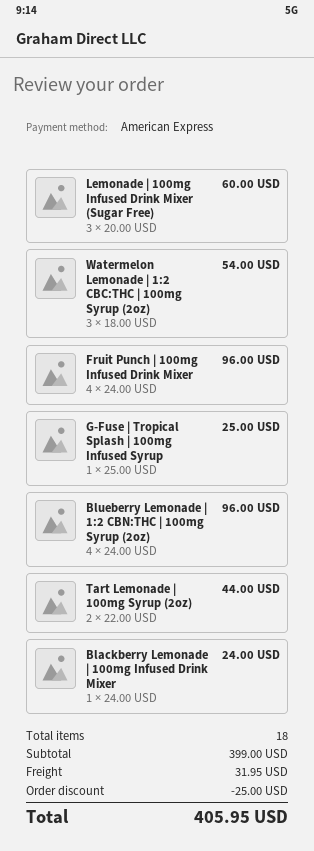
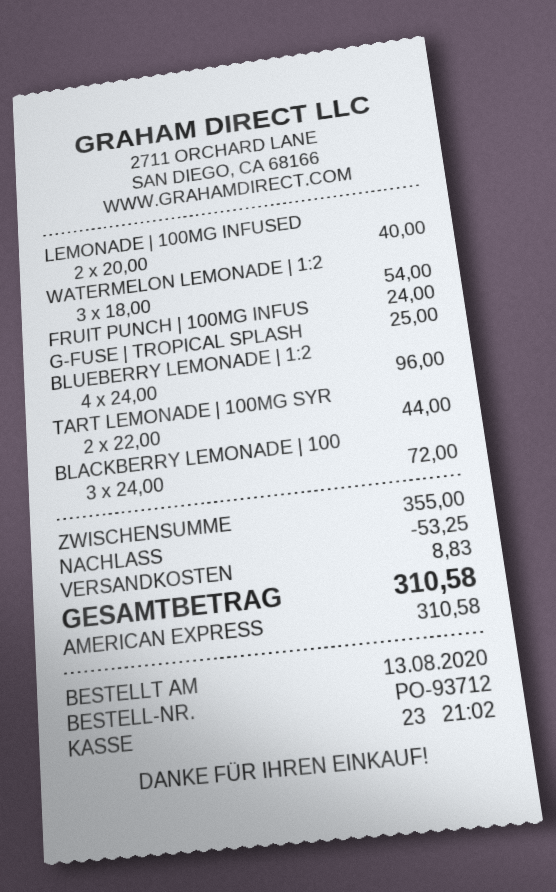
Lemonade | 100mg Infused Drink Mixer (Sugar Free): 3 x 20.00 = 60.00 -> 2 x 20.00 = 40.00
Fruit Punch | 100mg Infused Drink Mixer: 4 x 24.00 = 96.00 -> 1 x 24.00 = 24.00
Blackberry Lemonade | 100mg Infused Drink Mixer: 1 x 24.00 = 24.00 -> 3 x 24.00 = 72.00
subtotal: 399.00 -> 355.00
discount: 25.00 -> 53.25
shipping: 31.95 -> 8.83
total: 405.95 -> 310.58

